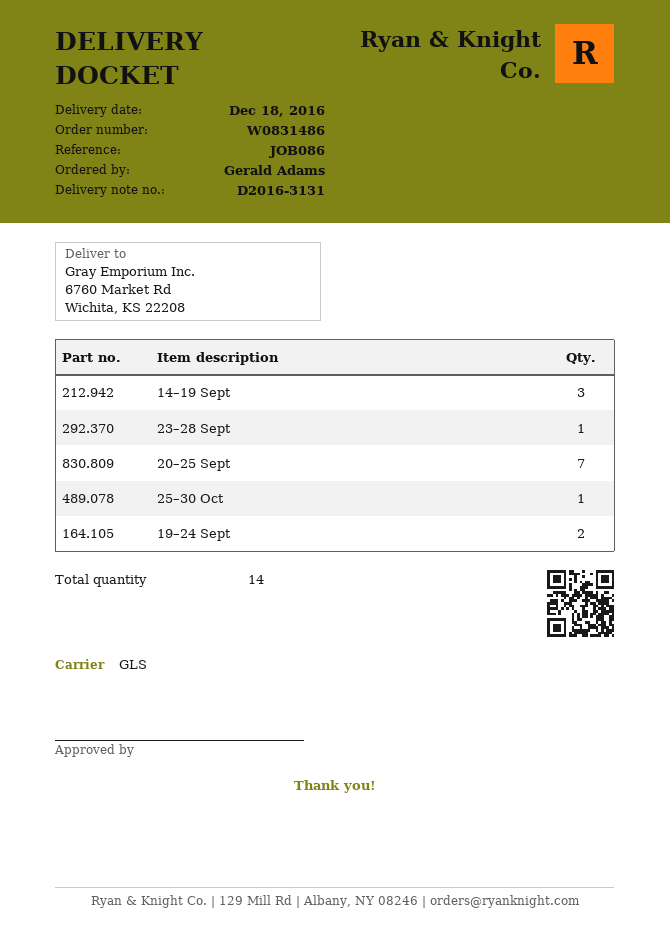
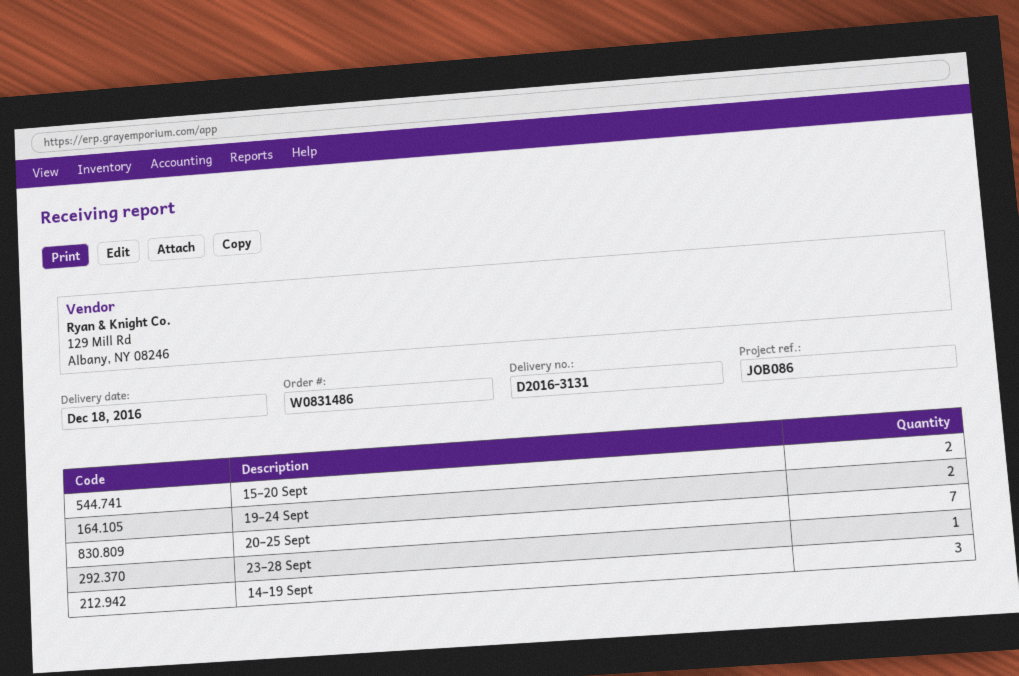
25–30 Oct: 1 -> none
15–20 Sept: none -> 2

